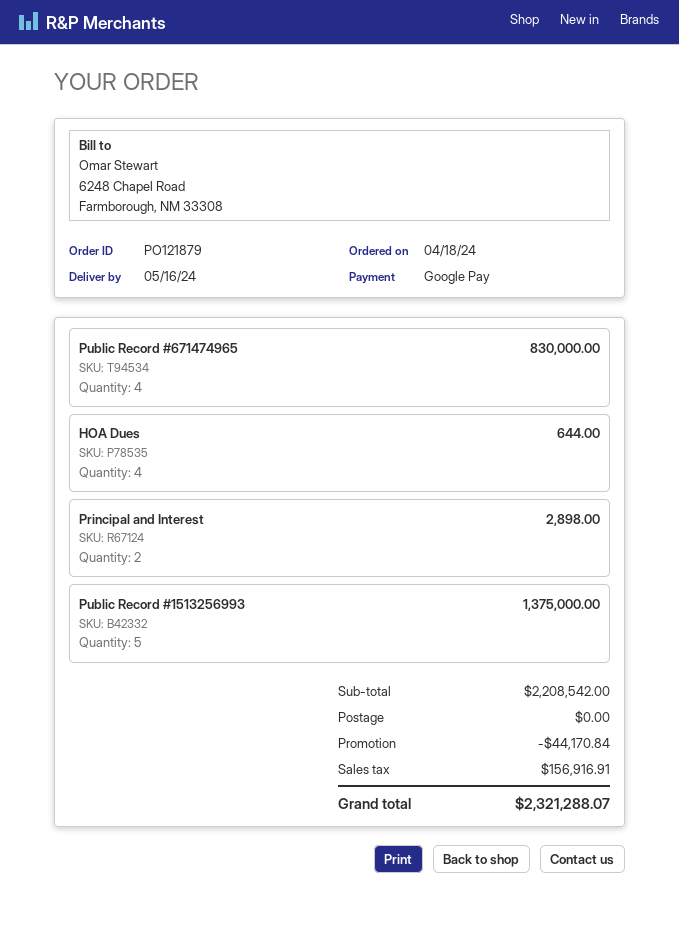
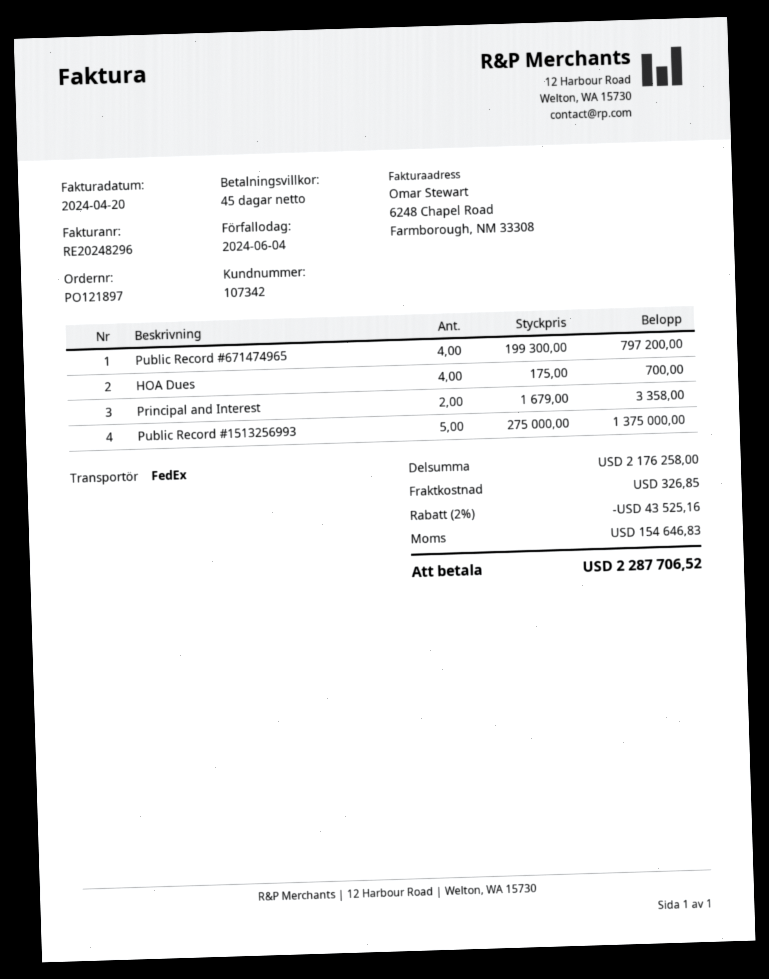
order number: PO121879 -> PO121897
Public Record #671474965: 4 for 830000.00 -> 4 for 797200.00
HOA Dues: 4 for 644.00 -> 4 for 700.00
Principal and Interest: 2 for 2898.00 -> 2 for 3358.00
subtotal: 2208542.00 -> 2176258.00
discount: 44170.84 -> 43525.16
shipping: 0.00 -> 326.85
tax: 156916.91 -> 154646.83
total: 2321288.07 -> 2287706.52

